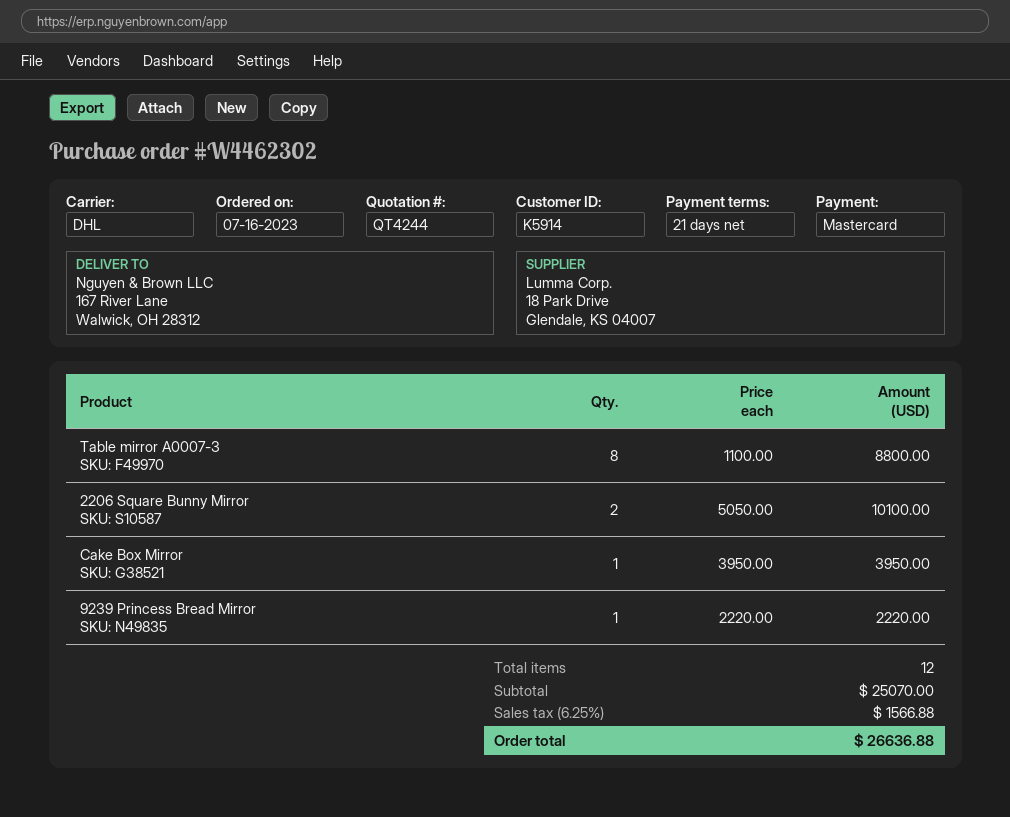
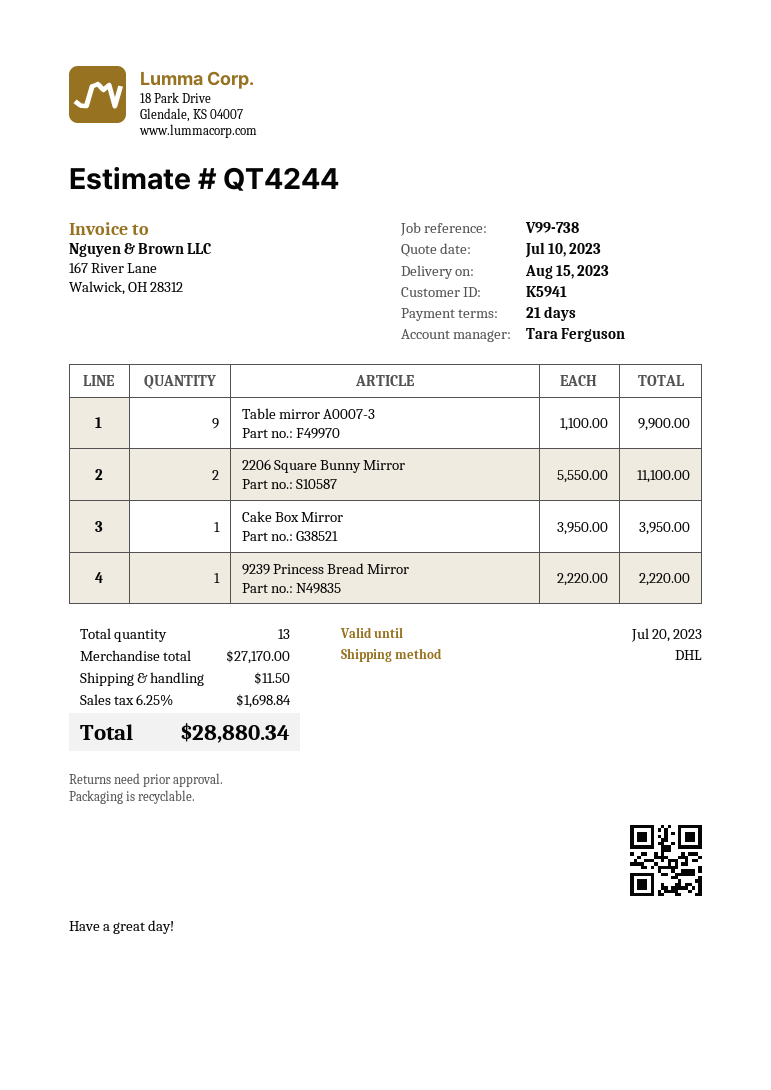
customer number: K5914 -> K5941
Table mirror A0007-3: 8 x 1100.00 = 8800.00 -> 9 x 1100.00 = 9900.00
2206 Square Bunny Mirror: 2 x 5050.00 = 10100.00 -> 2 x 5550.00 = 11100.00
total quantity: 12 -> 13
subtotal: 25070.00 -> 27170.00
shipping: none -> 11.50
tax: 6.25% = 1566.88 -> 6.25% = 1698.84
total: 26636.88 -> 28880.34

